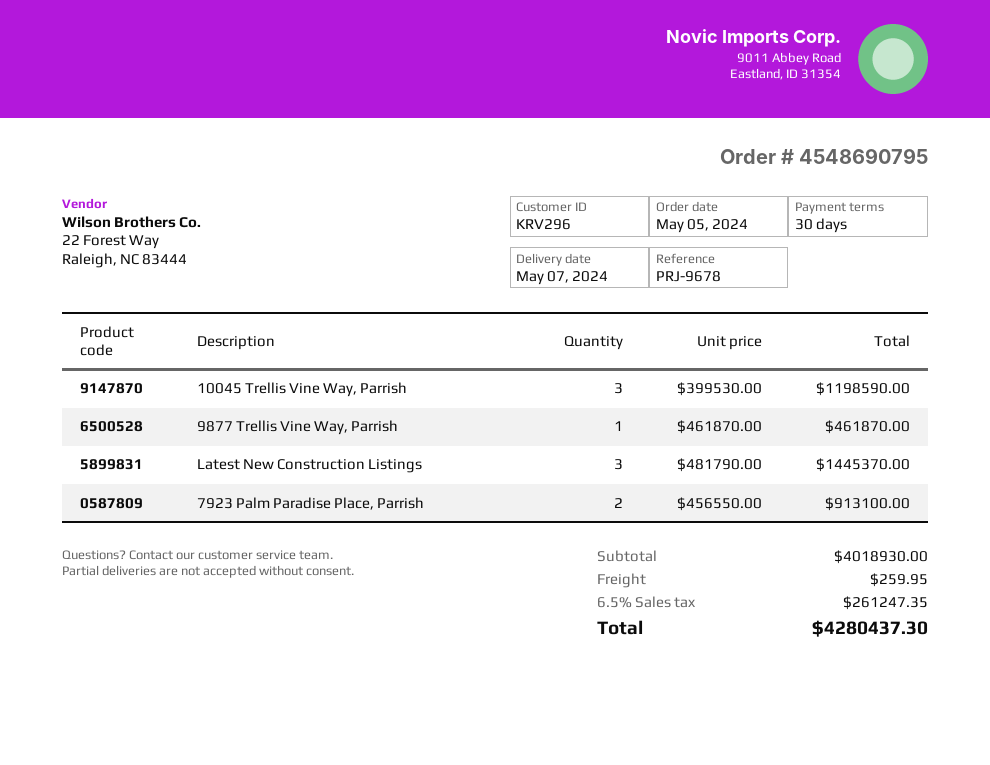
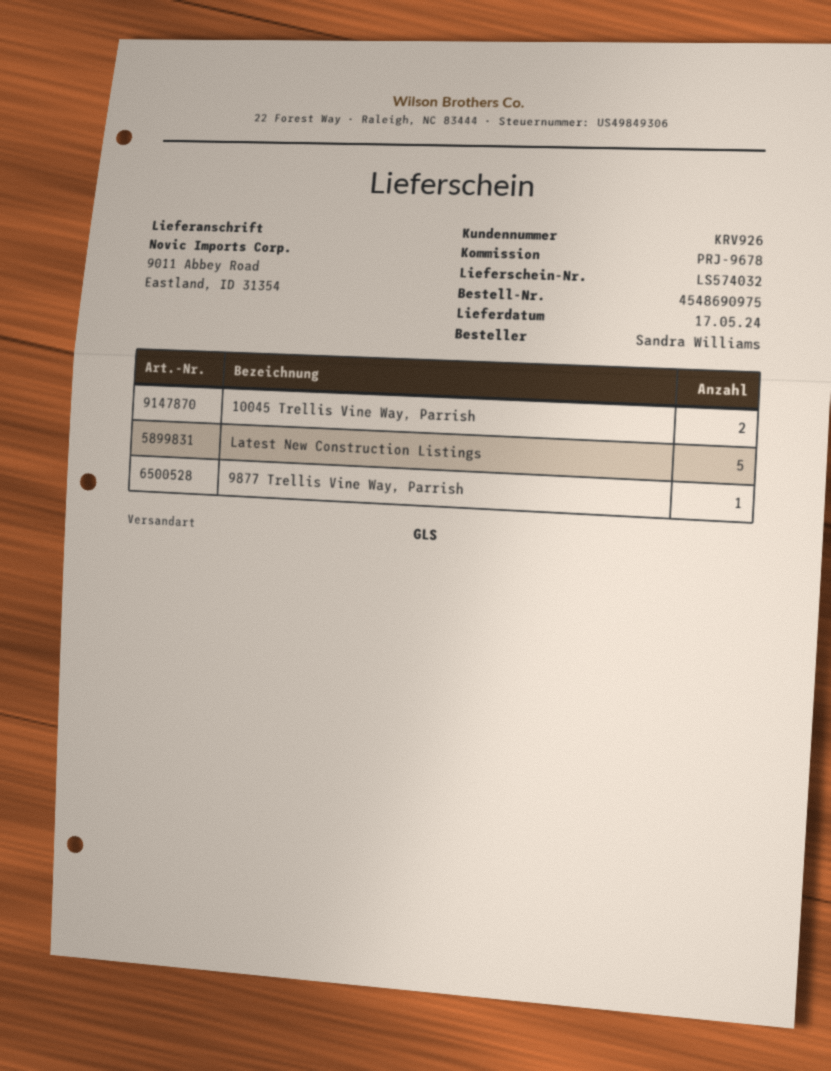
order number: 4548690795 -> 4548690975
delivery date: 2024-05-07 -> 2024-05-17
customer number: KRV296 -> KRV926
10045 Trellis Vine Way, Parrish: 3 -> 2
Latest New Construction Listings: 3 -> 5
7923 Palm Paradise Place, Parrish: 2 -> none

